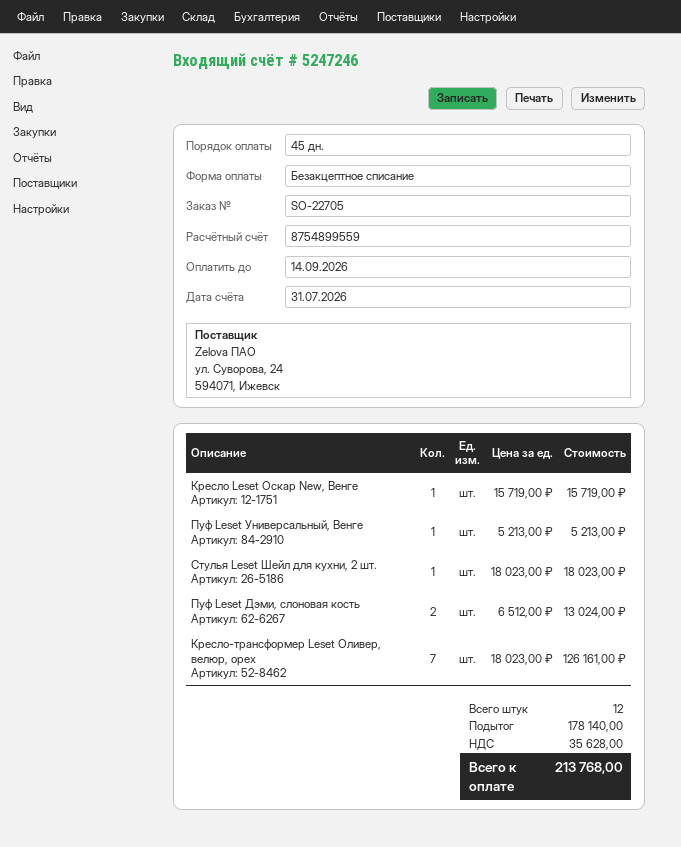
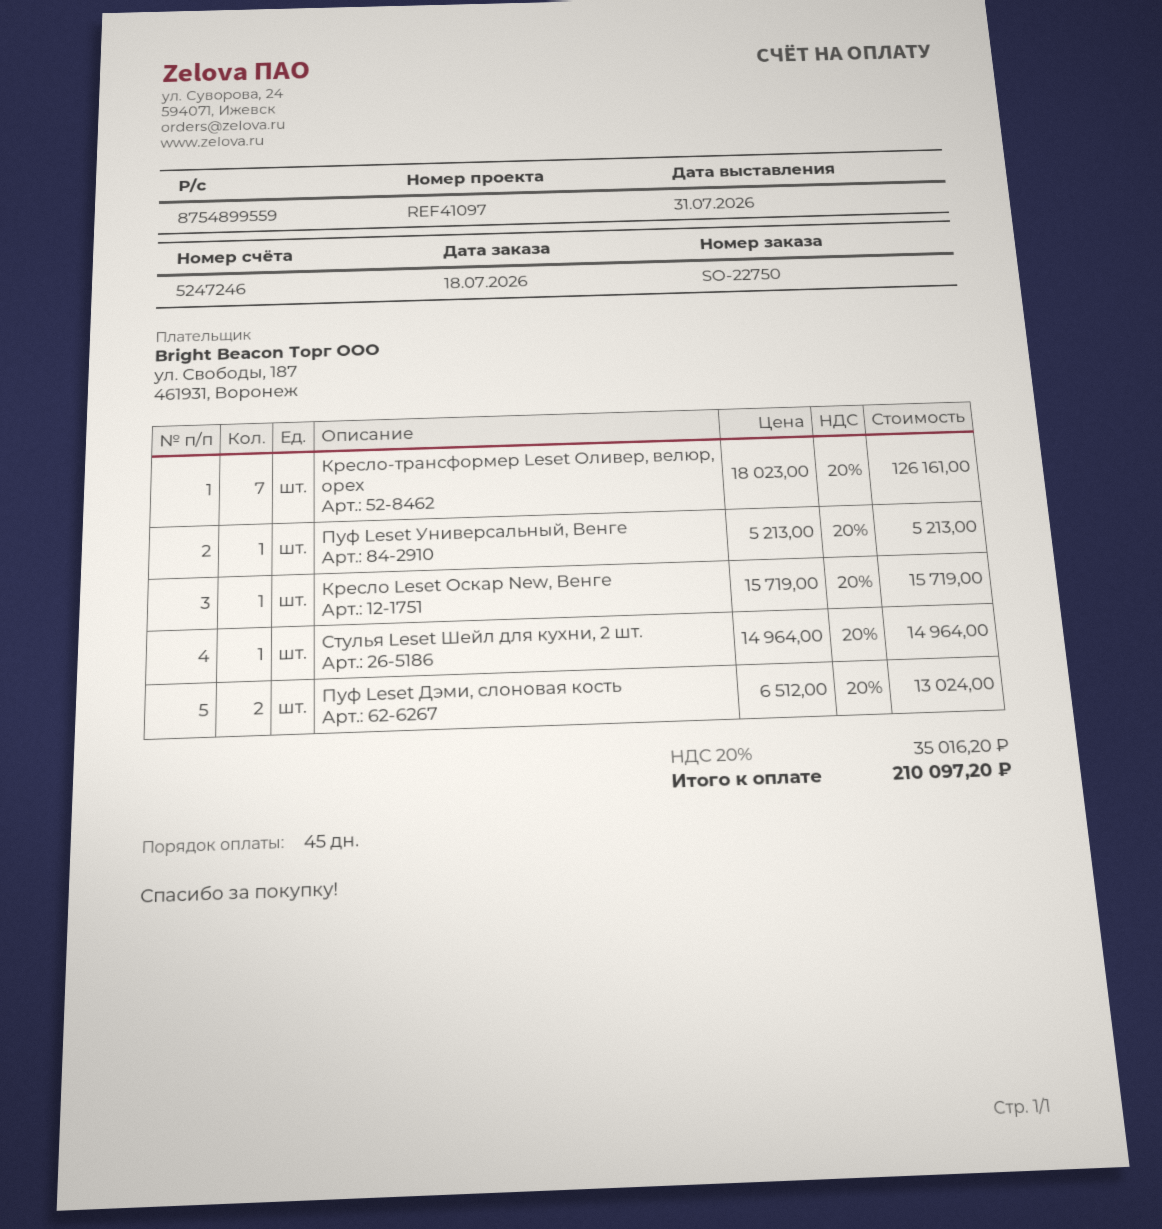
order number: SO-22705 -> SO-22750
Стулья Leset Шейл для кухни, 2 шт.: 1 x 18023.00 = 18023.00 -> 1 x 14964.00 = 14964.00
tax: 35628.00 -> 35016.20
total: 213768.00 -> 210097.20

